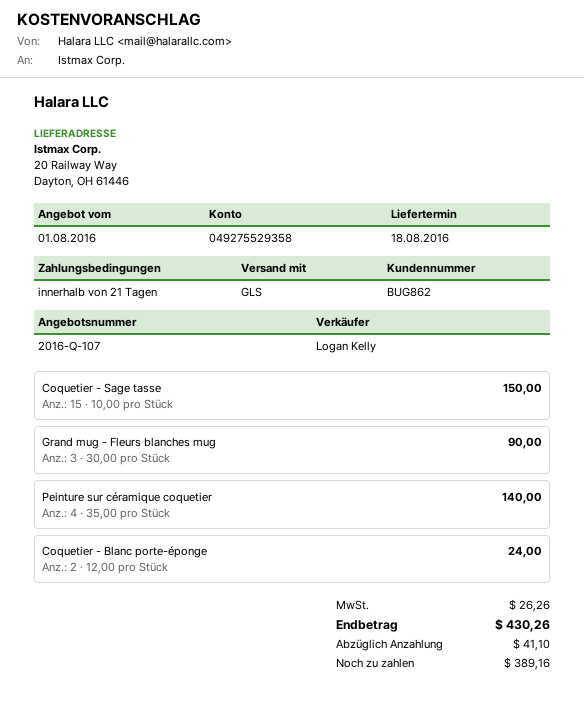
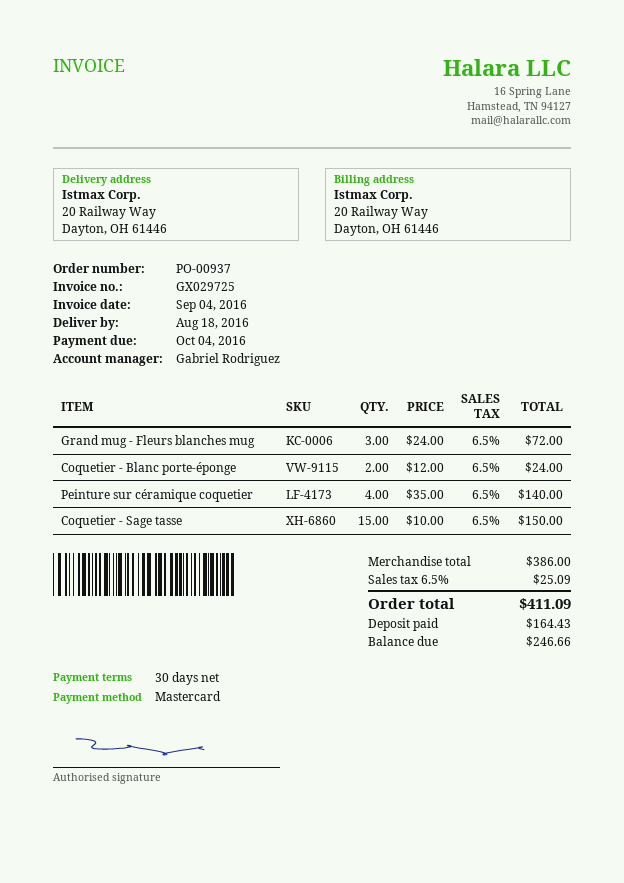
payment terms: 21 days -> 30 days
sales rep: Logan Kelly -> Gabriel Rodriguez
Grand mug - Fleurs blanches mug: 3 x 30.00 = 90.00 -> 3 x 24.00 = 72.00
tax: 26.26 -> 25.09
total: 430.26 -> 411.09
deposit: 41.10 -> 164.43
balance: 389.16 -> 246.66

